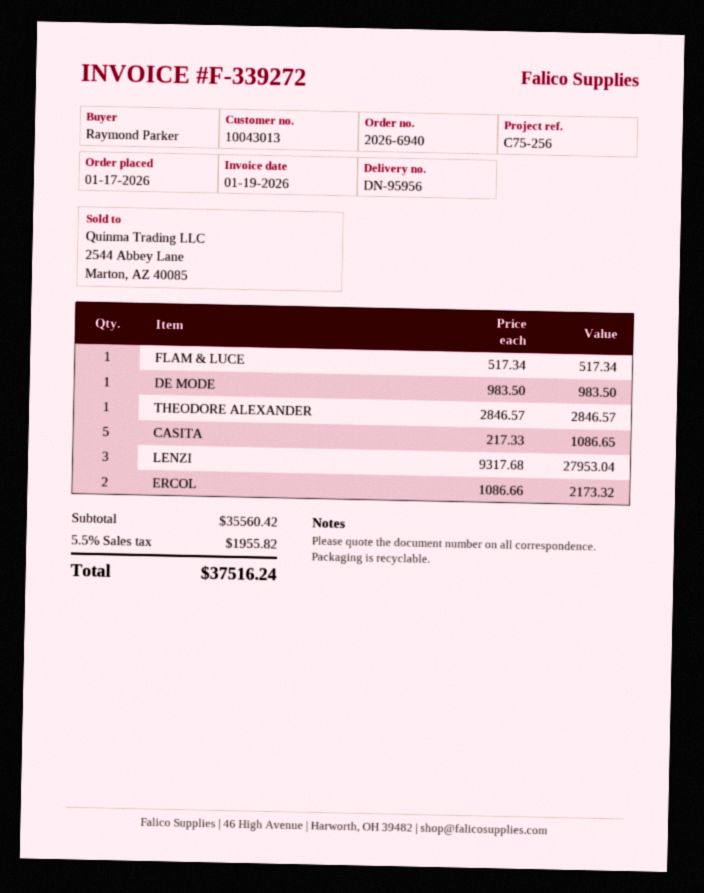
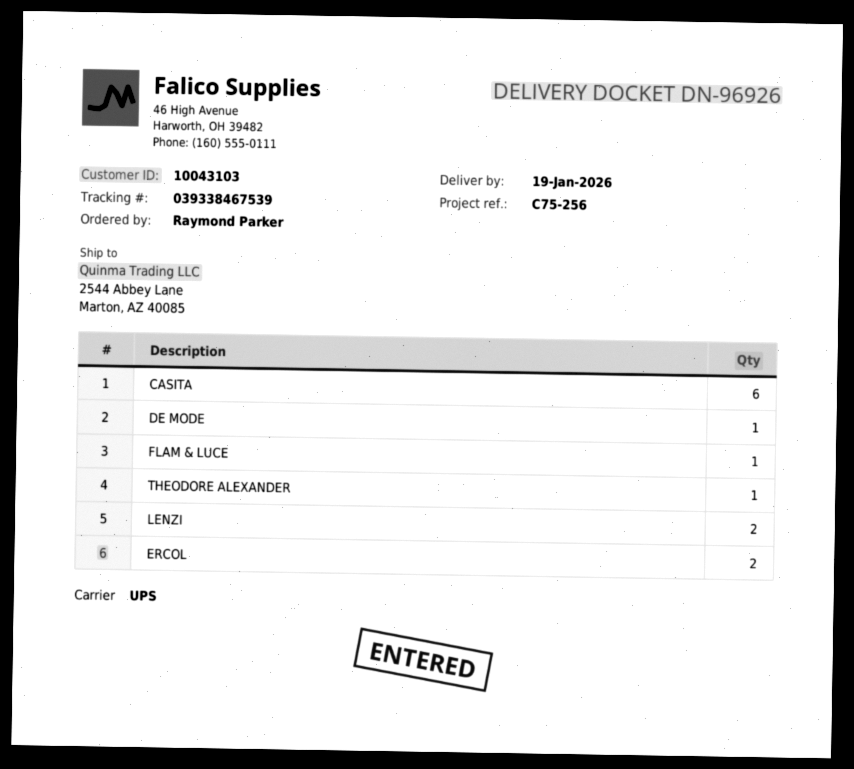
delivery note number: DN-95956 -> DN-96926
customer number: 10043013 -> 10043103
CASITA: 5 -> 6
LENZI: 3 -> 2

